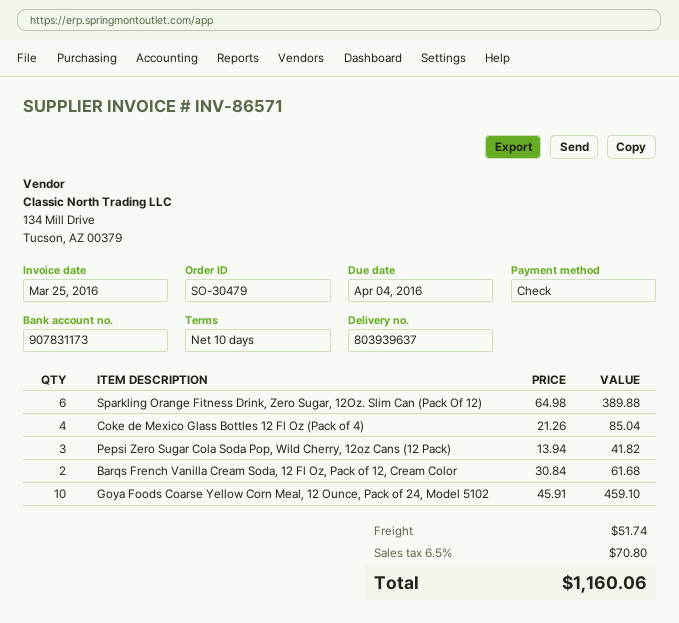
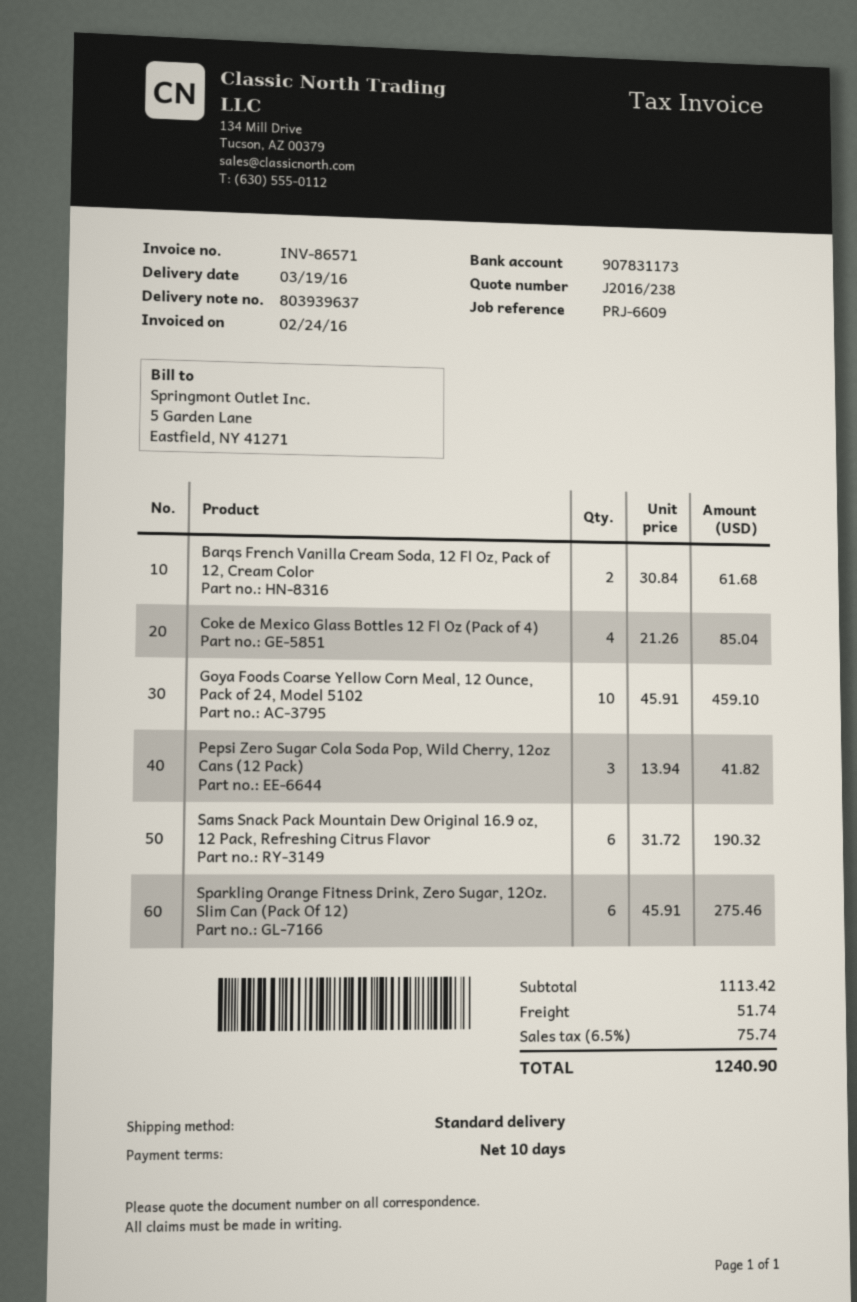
invoice date: 2016-03-25 -> 2016-02-24
Sparkling Orange Fitness Drink, Zero Sugar, 12Oz. Slim Can (Pack Of 12): 6 x 64.98 = 389.88 -> 6 x 45.91 = 275.46
Sams Snack Pack Mountain Dew Original 16.9 oz, 12 Pack, Refreshing Citrus Flavor: none -> 6 x 31.72 = 190.32
tax: 6.5% = 70.80 -> 6.5% = 75.74
total: 1160.06 -> 1240.90

